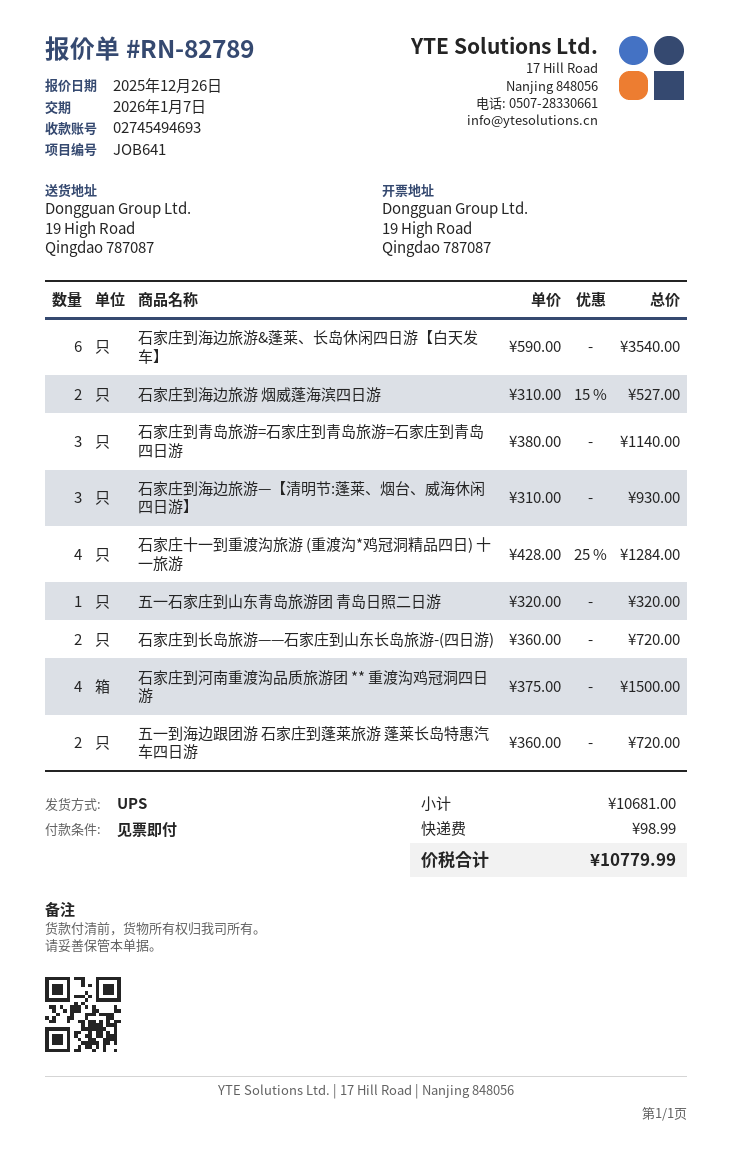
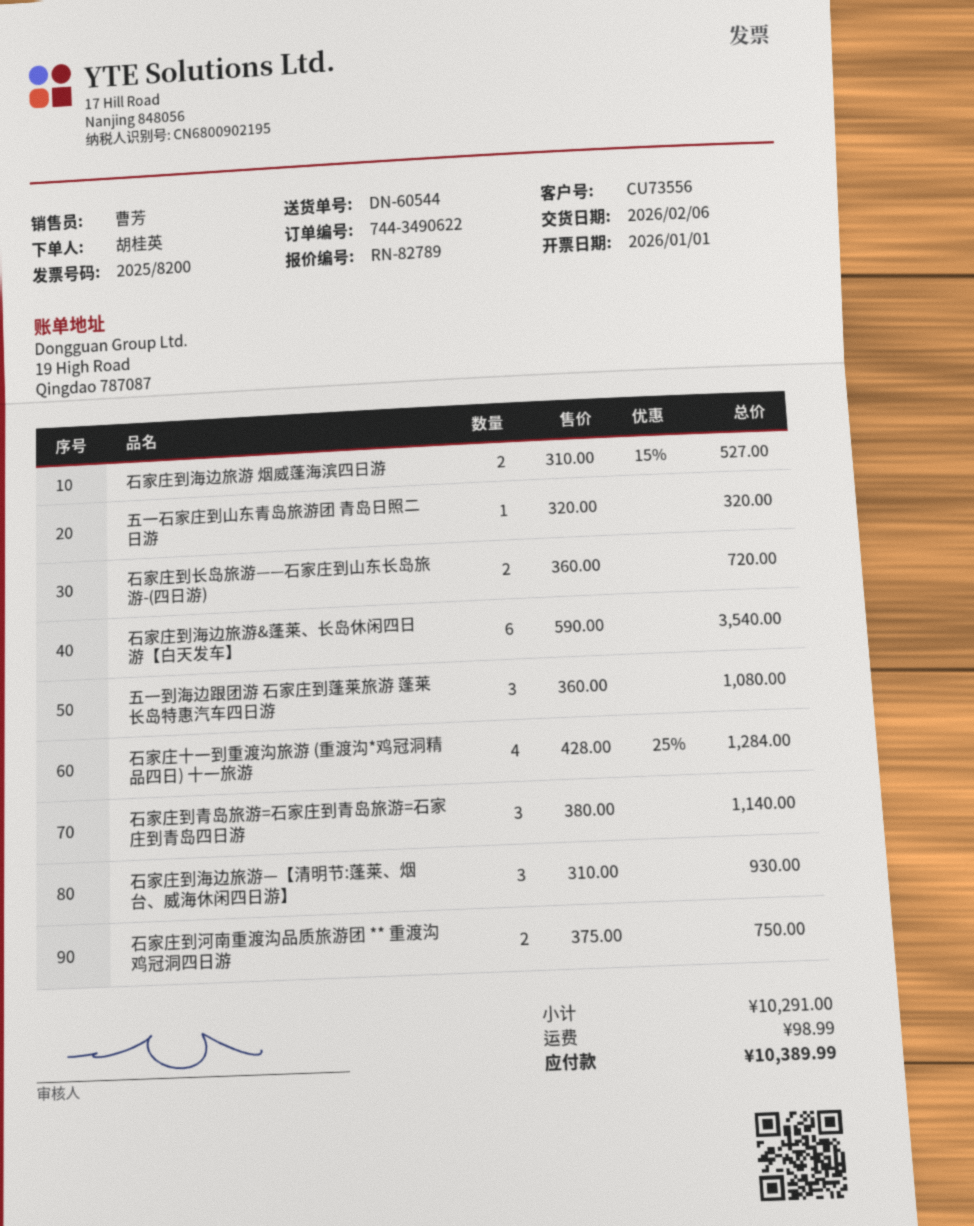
delivery date: 2026-01-07 -> 2026-02-06
石家庄到河南重渡沟品质旅游团 ** 重渡沟鸡冠洞四日游: 4 x 375.00 = 1500.00 -> 2 x 375.00 = 750.00
五一到海边跟团游 石家庄到蓬莱旅游 蓬莱长岛特惠汽车四日游: 2 x 360.00 = 720.00 -> 3 x 360.00 = 1080.00
subtotal: 10681.00 -> 10291.00
total: 10779.99 -> 10389.99

